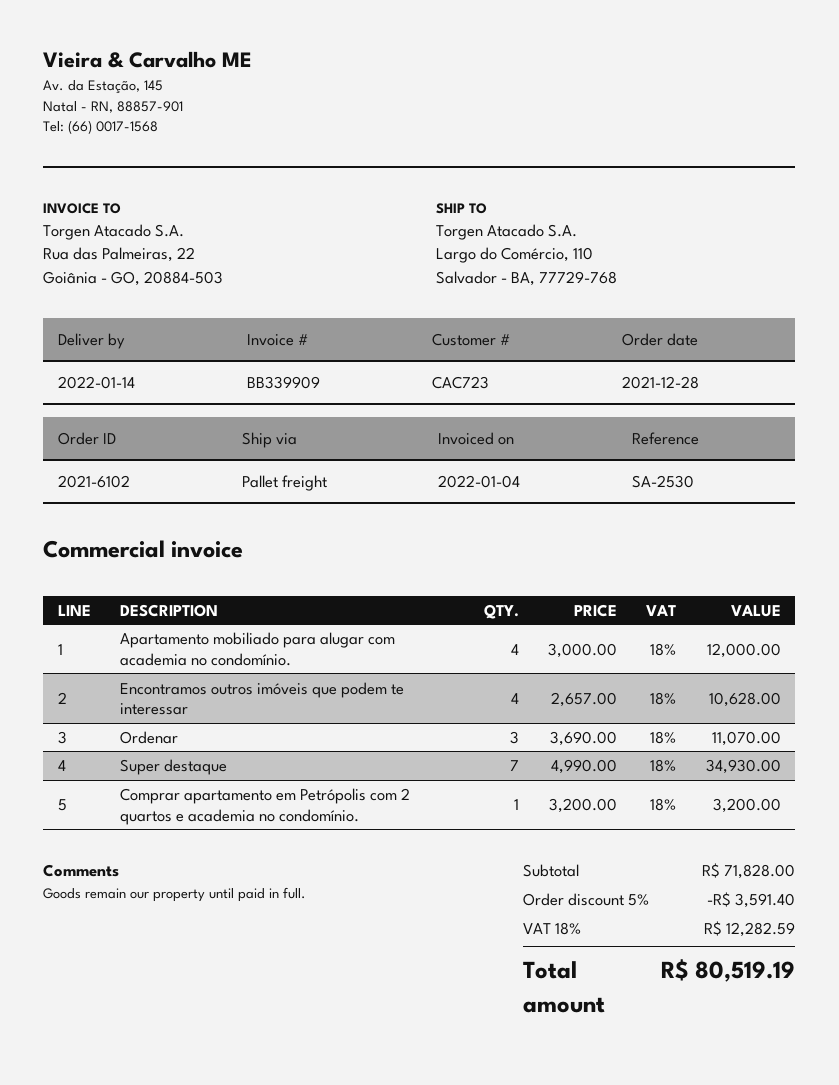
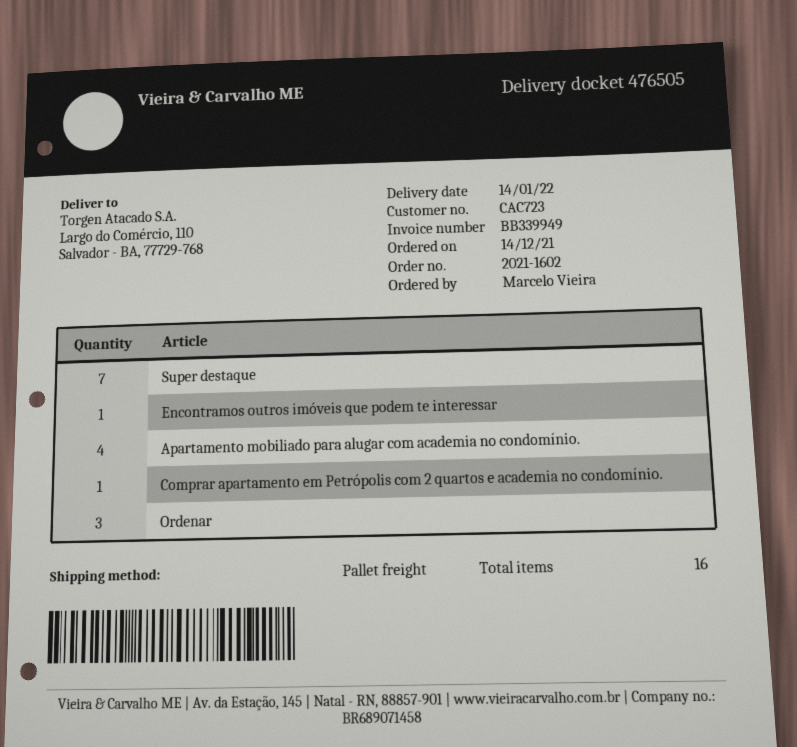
order number: 2021-6102 -> 2021-1602
order date: 2021-12-28 -> 2021-12-14
invoice number: BB339909 -> BB339949
Encontramos outros imóveis que podem te interessar: 4 -> 1

